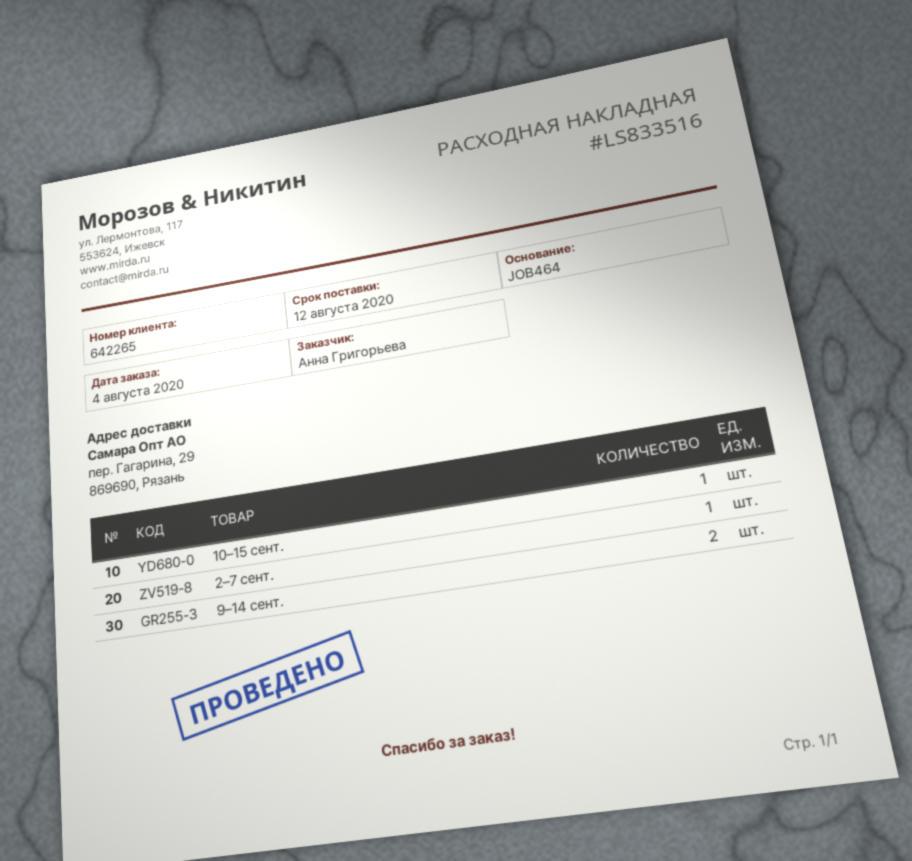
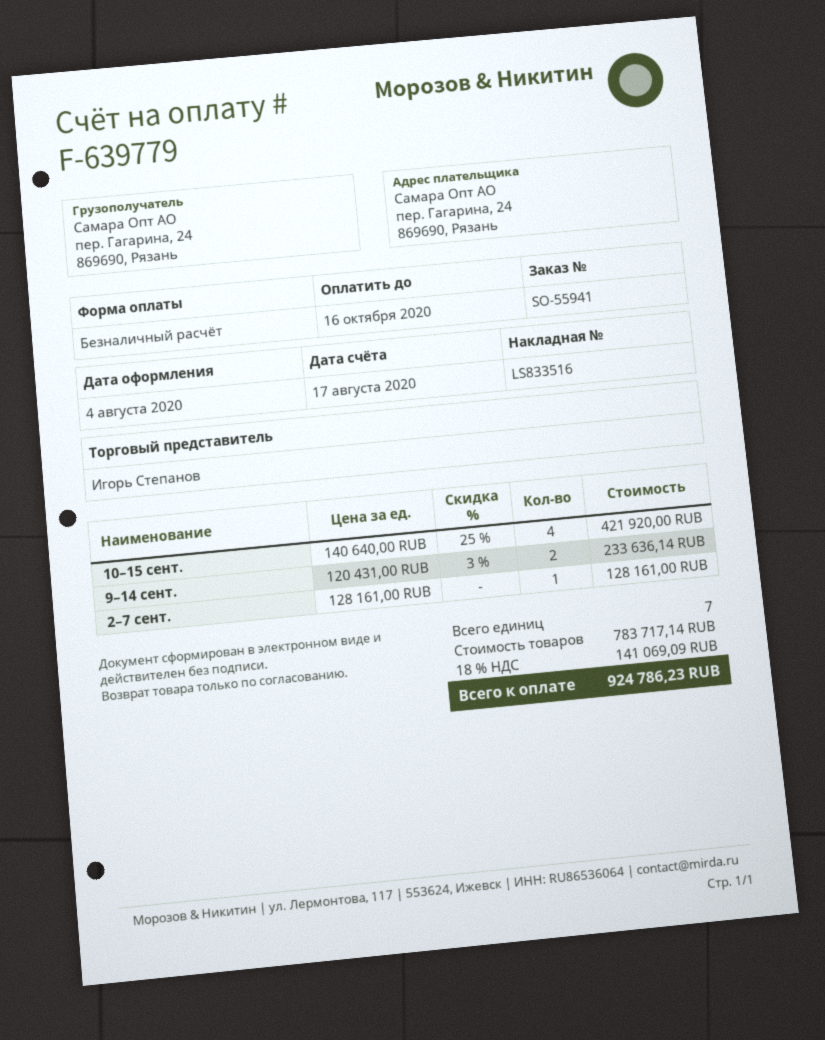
ship to: пер. Гагарина, 29, 869690, Рязань -> пер. Гагарина, 24, 869690, Рязань
10–15 сент.: 1 -> 4

